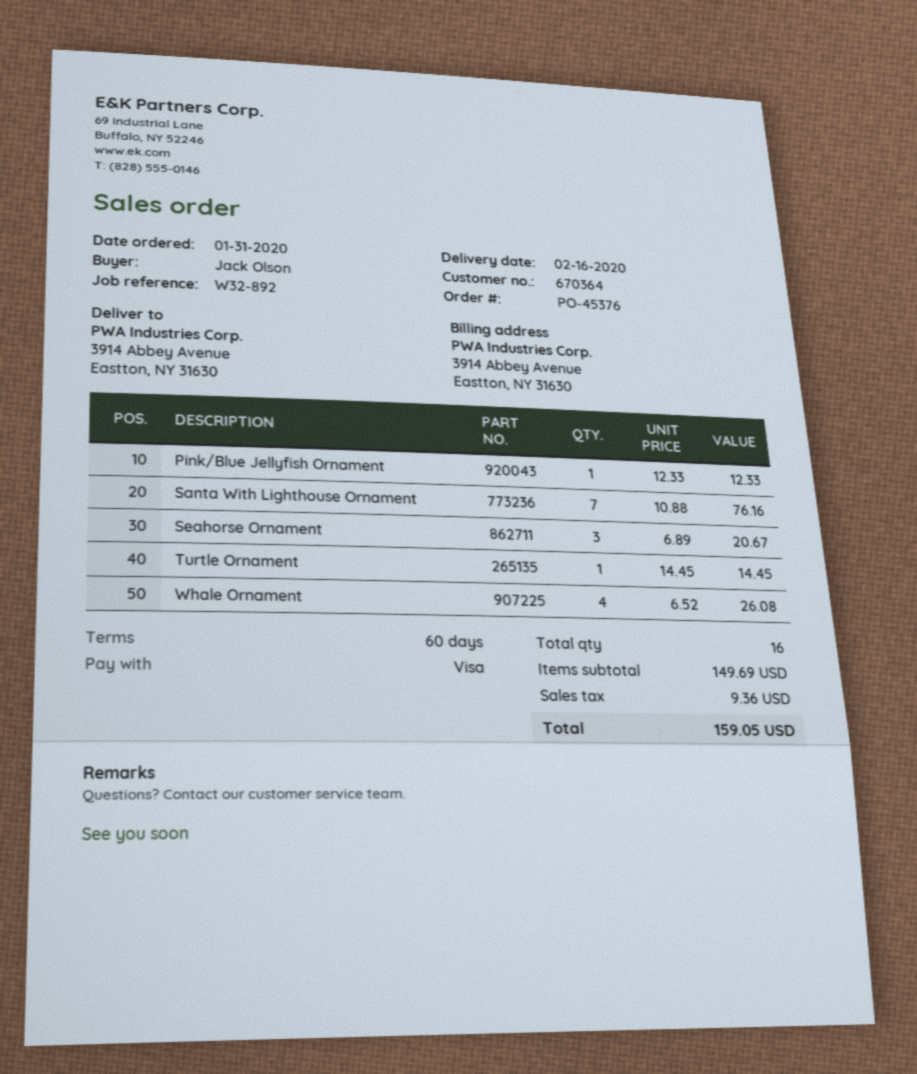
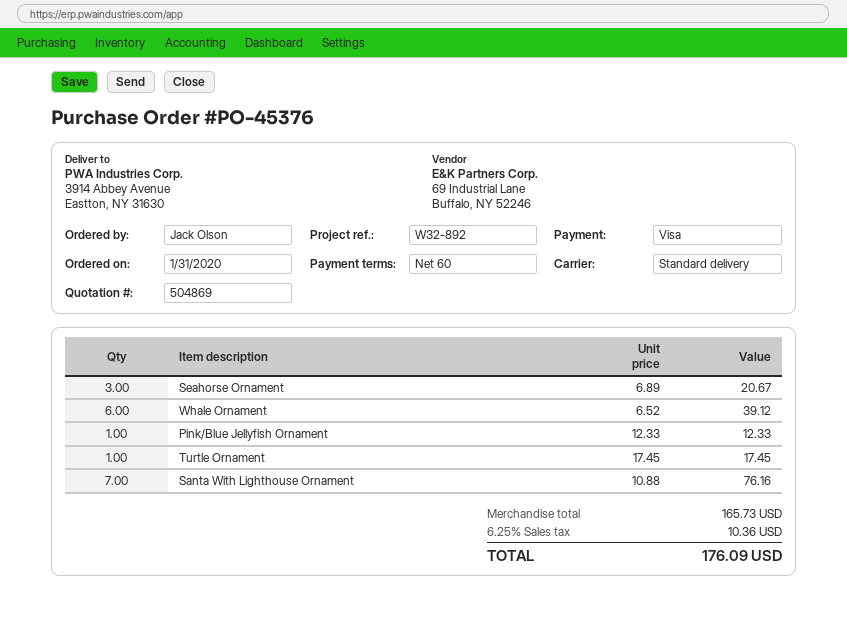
Turtle Ornament: 1 x 14.45 = 14.45 -> 1 x 17.45 = 17.45
Whale Ornament: 4 x 6.52 = 26.08 -> 6 x 6.52 = 39.12
subtotal: 149.69 -> 165.73
tax: 9.36 -> 10.36
total: 159.05 -> 176.09

